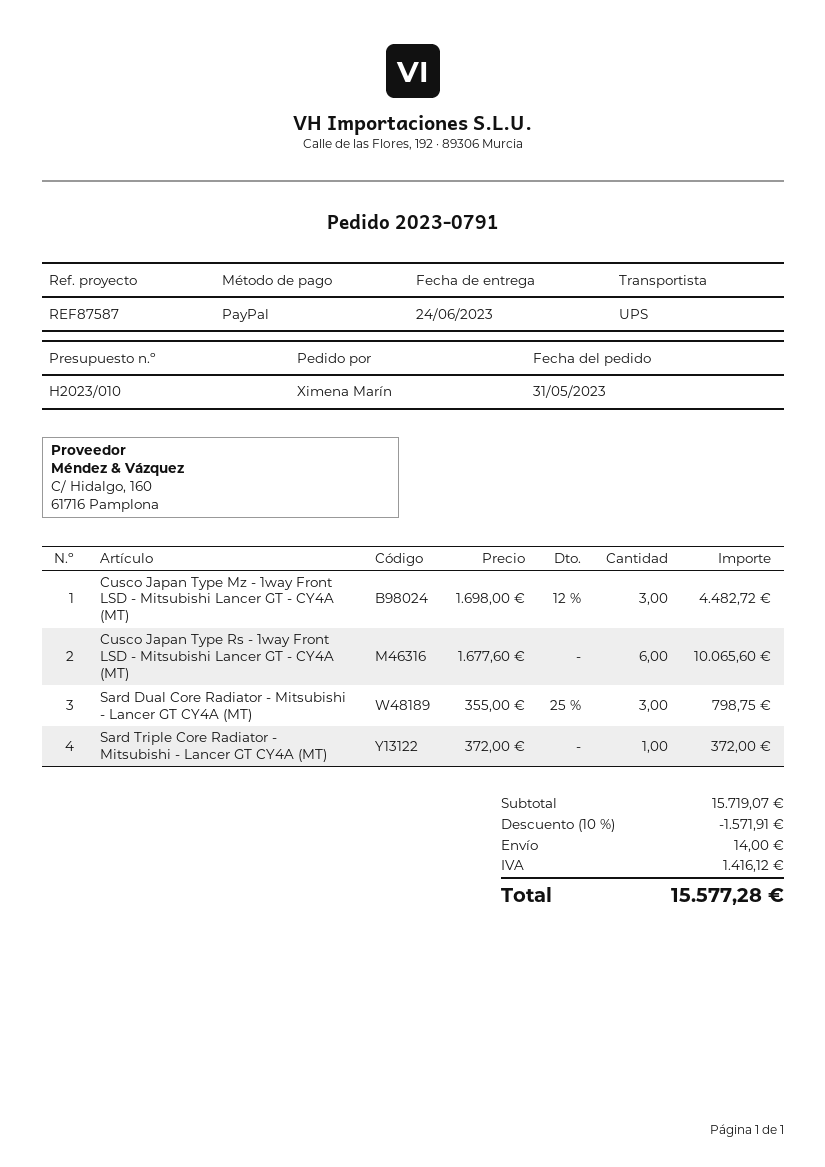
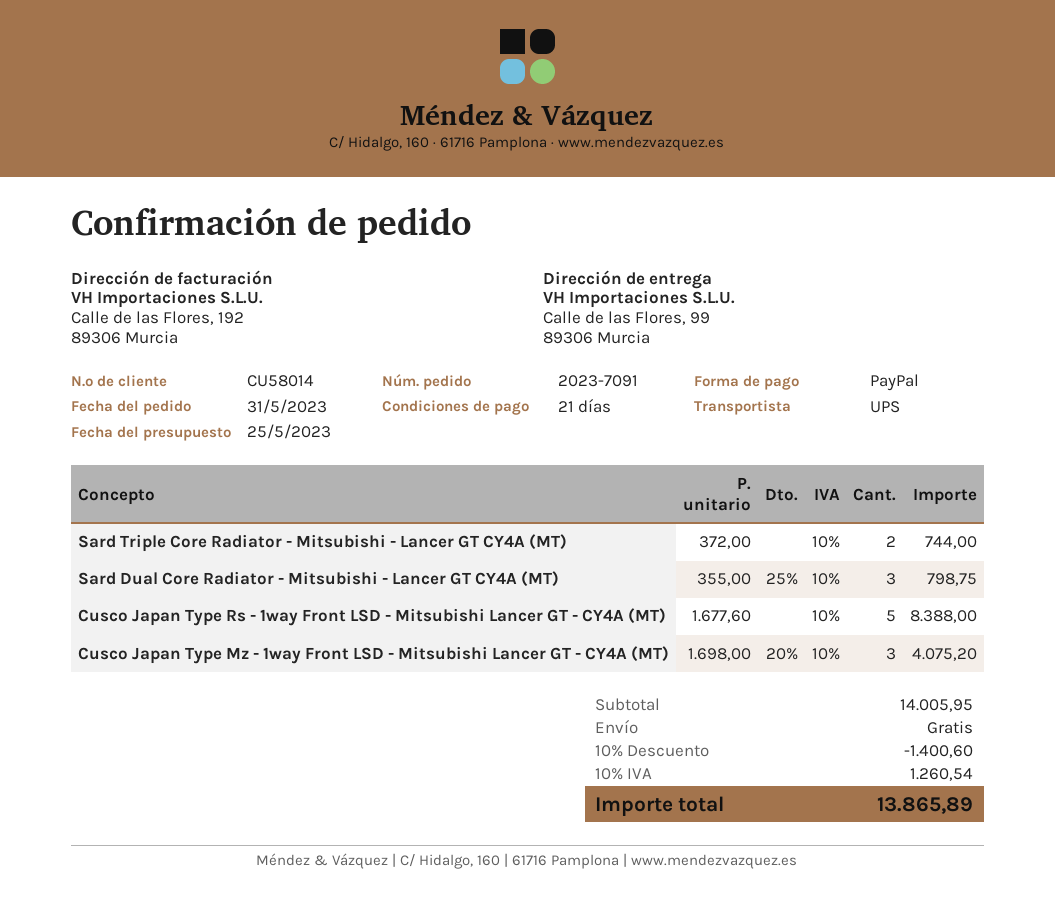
order number: 2023-0791 -> 2023-7091
Cusco Japan Type Mz - 1way Front LSD - Mitsubishi Lancer GT - CY4A (MT): 3 x 1698.00 - 12% = 4482.72 -> 3 x 1698.00 - 20% = 4075.20
Cusco Japan Type Rs - 1way Front LSD - Mitsubishi Lancer GT - CY4A (MT): 6 x 1677.60 = 10065.60 -> 5 x 1677.60 = 8388.00
Sard Triple Core Radiator - Mitsubishi - Lancer GT CY4A (MT): 1 x 372.00 = 372.00 -> 2 x 372.00 = 744.00
subtotal: 15719.07 -> 14005.95
discount: 10% = 1571.91 -> 10% = 1400.60
shipping: 14.00 -> 0.00
tax: 1416.12 -> 1260.54
total: 15577.28 -> 13865.89

